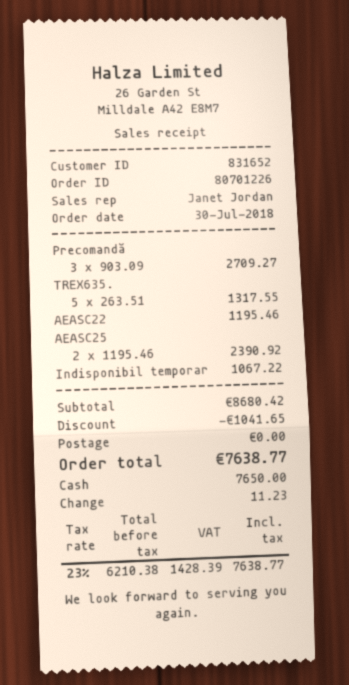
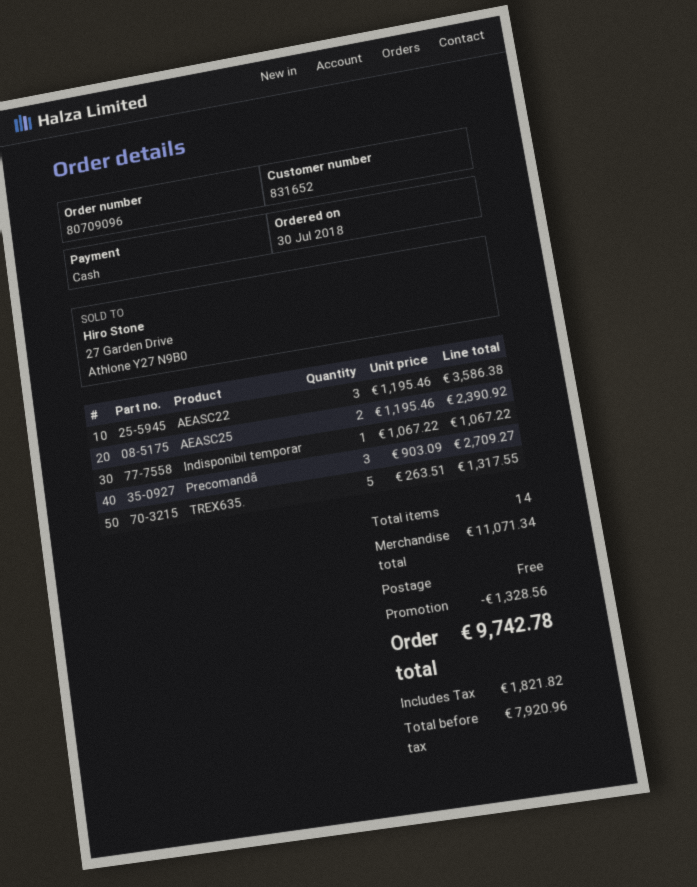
order number: 80701226 -> 80709096
AEASC22: 1 x 1195.46 = 1195.46 -> 3 x 1195.46 = 3586.38
subtotal: 8680.42 -> 11071.34
discount: 1041.65 -> 1328.56
net: 6210.38 -> 7920.96
tax: 1428.39 -> 1821.82
total: 7638.77 -> 9742.78

